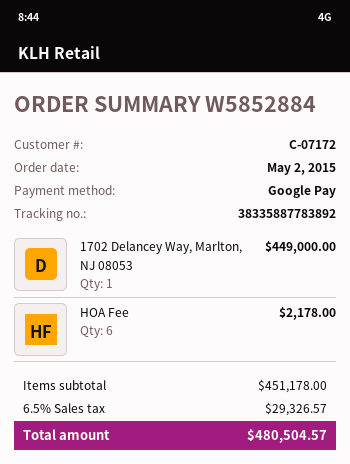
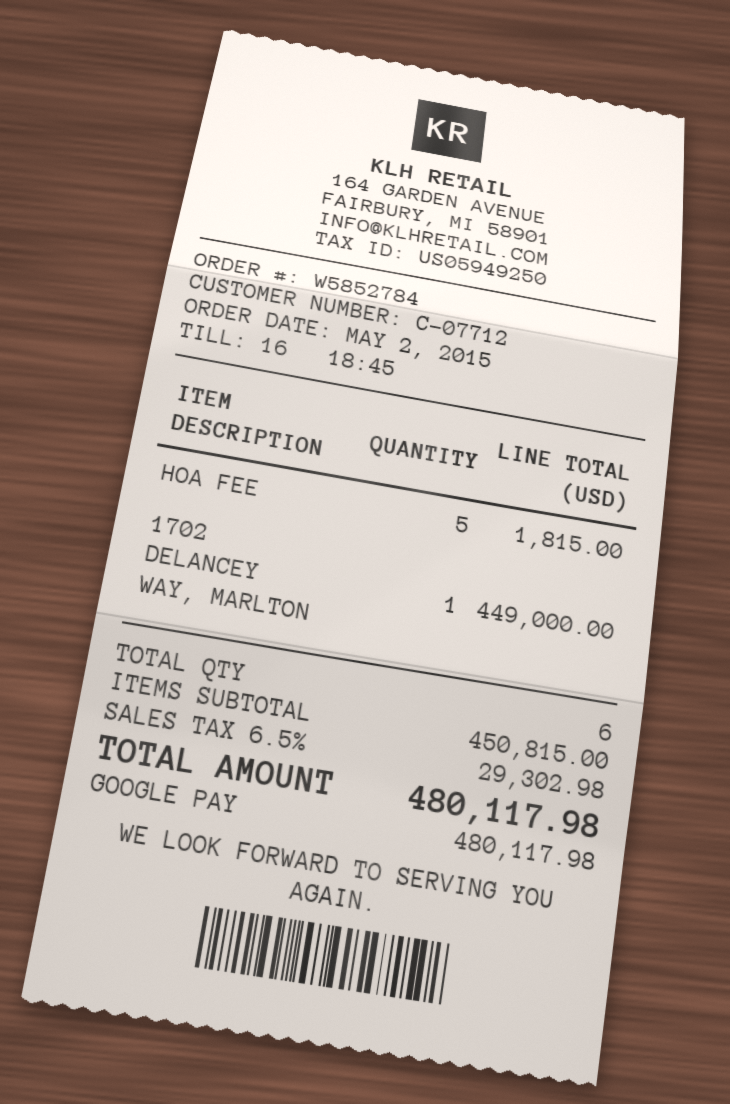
order number: W5852884 -> W5852784
customer number: C-07172 -> C-07712
HOA Fee: 6 for 2178.00 -> 5 for 1815.00
subtotal: 451178.00 -> 450815.00
tax: 6.5% = 29326.57 -> 6.5% = 29302.98
total: 480504.57 -> 480117.98

